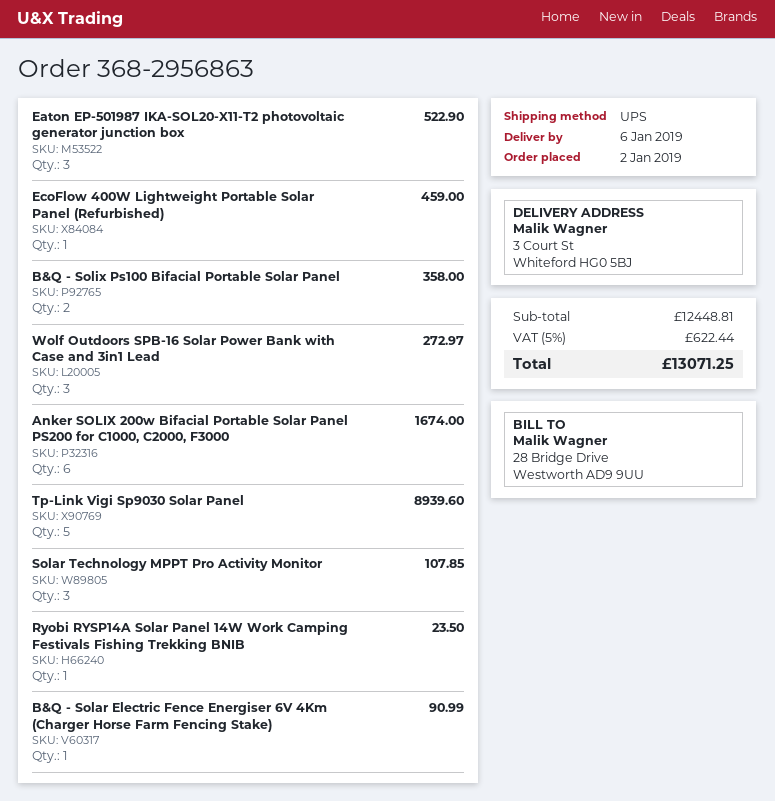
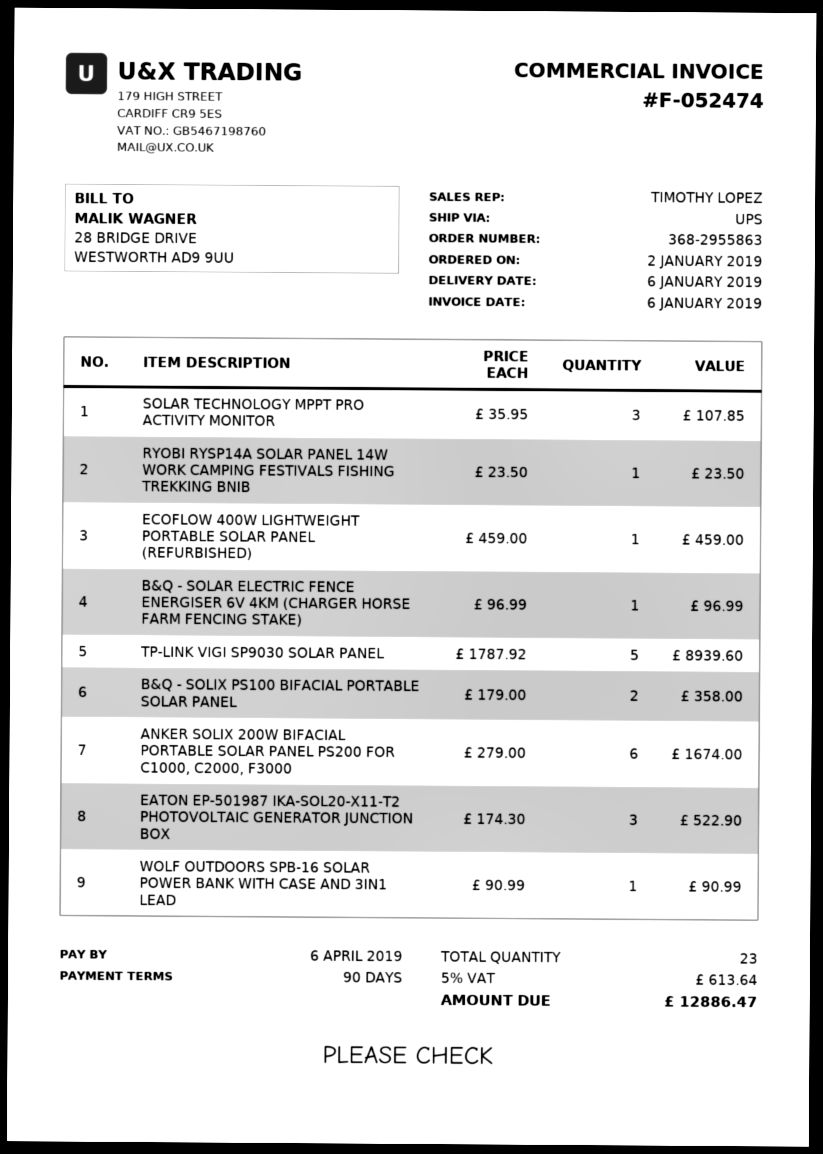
order number: 368-2956863 -> 368-2955863
Wolf Outdoors SPB-16 Solar Power Bank with Case and 3in1 Lead: 3 for 272.97 -> 1 for 90.99
B&Q - Solar Electric Fence Energiser 6V 4Km (Charger Horse Farm Fencing Stake): 1 for 90.99 -> 1 for 96.99
tax: 5% = 622.44 -> 5% = 613.64
total: 13071.25 -> 12886.47

